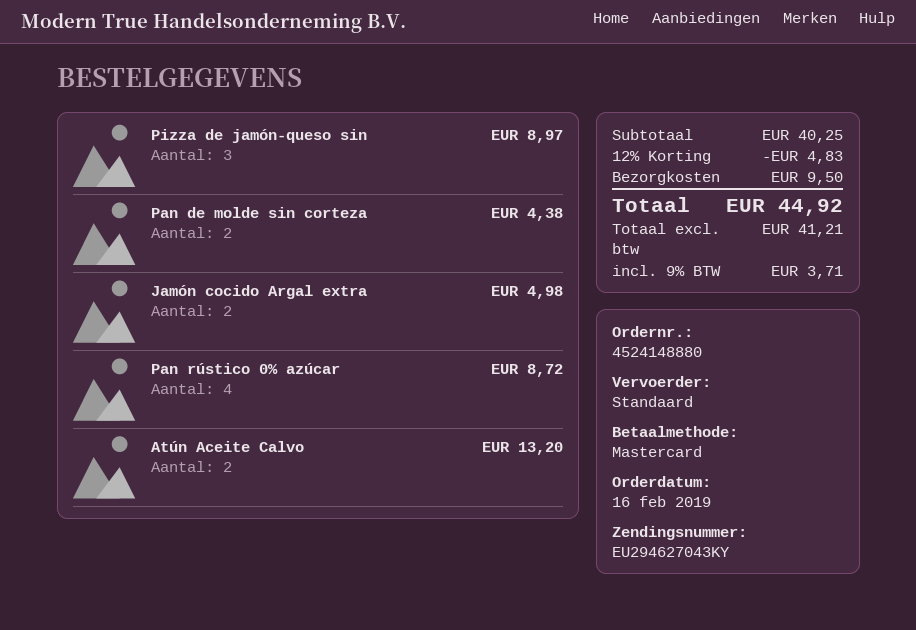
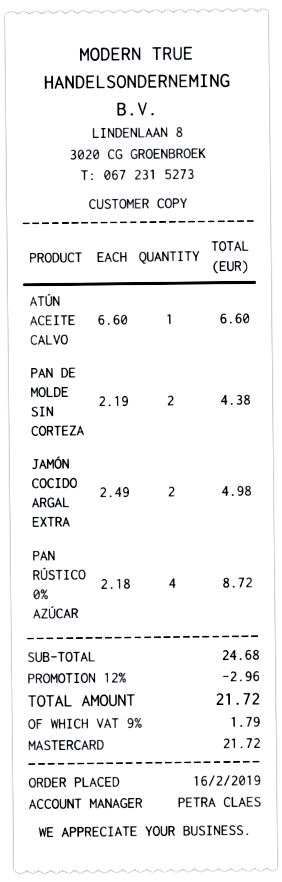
Pizza de jamón-queso sin: 3 for 8.97 -> none
Atún Aceite Calvo: 2 for 13.20 -> 1 for 6.60
subtotal: 40.25 -> 24.68
discount: 12% = 4.83 -> 12% = 2.96
shipping: 9.50 -> none
tax: 9% = 3.71 -> 9% = 1.79
total: 44.92 -> 21.72

